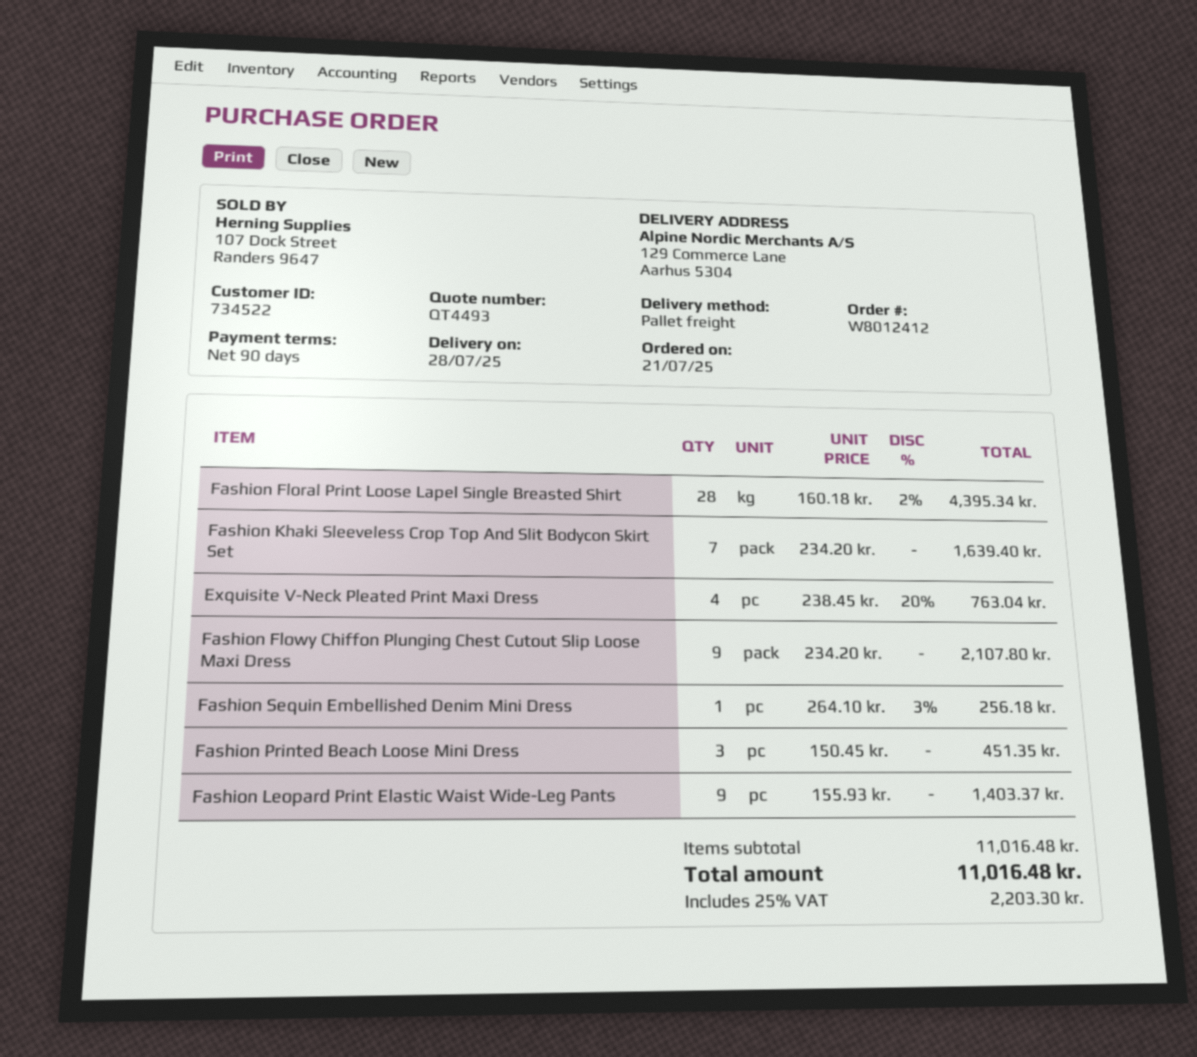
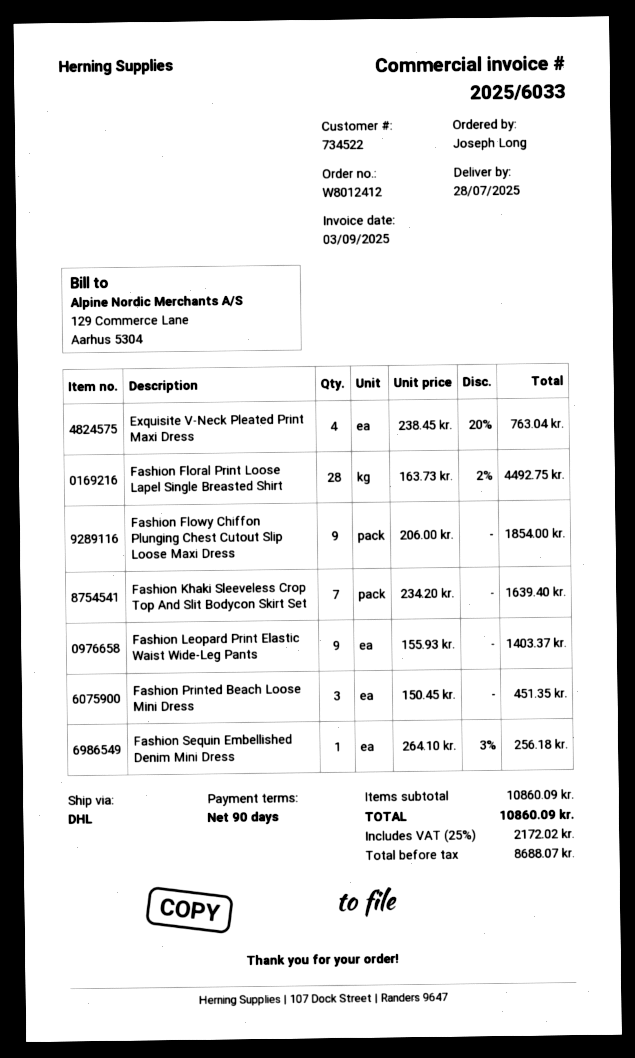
shipping method: pallet freight -> DHL
Fashion Floral Print Loose Lapel Single Breasted Shirt: 28 x 160.18 - 2% = 4395.34 -> 28 x 163.73 - 2% = 4492.75
Fashion Flowy Chiffon Plunging Chest Cutout Slip Loose Maxi Dress: 9 x 234.20 = 2107.80 -> 9 x 206.00 = 1854.00
subtotal: 11016.48 -> 10860.09
tax: 25% = 2203.30 -> 25% = 2172.02
total: 11016.48 -> 10860.09

